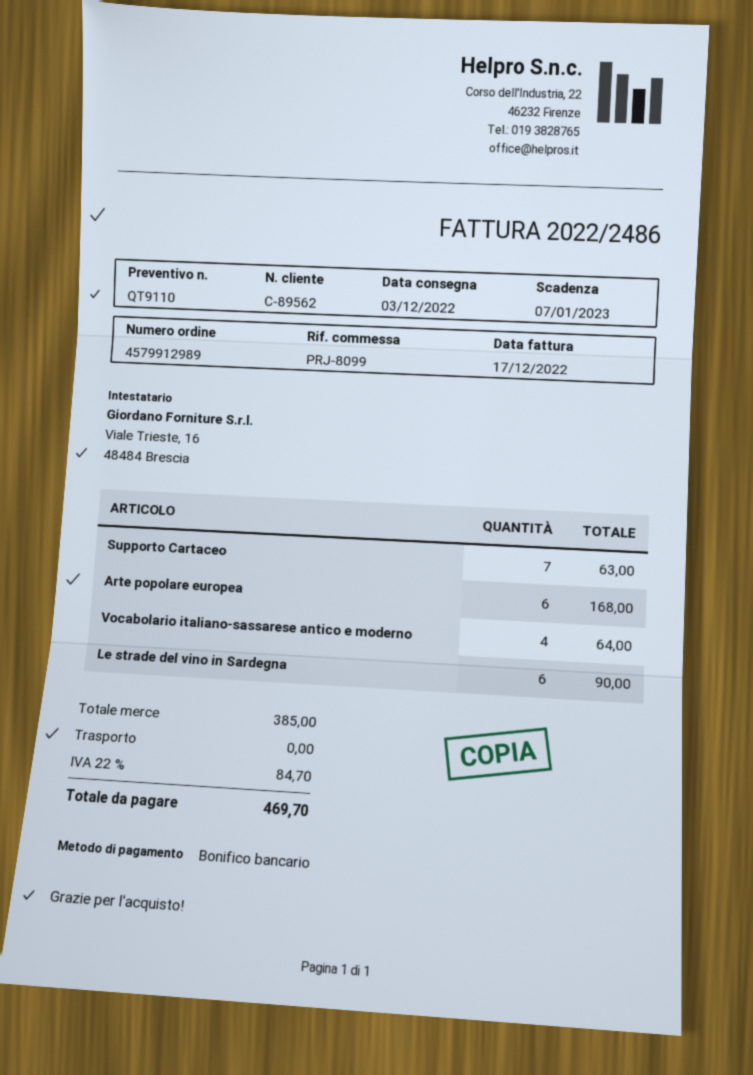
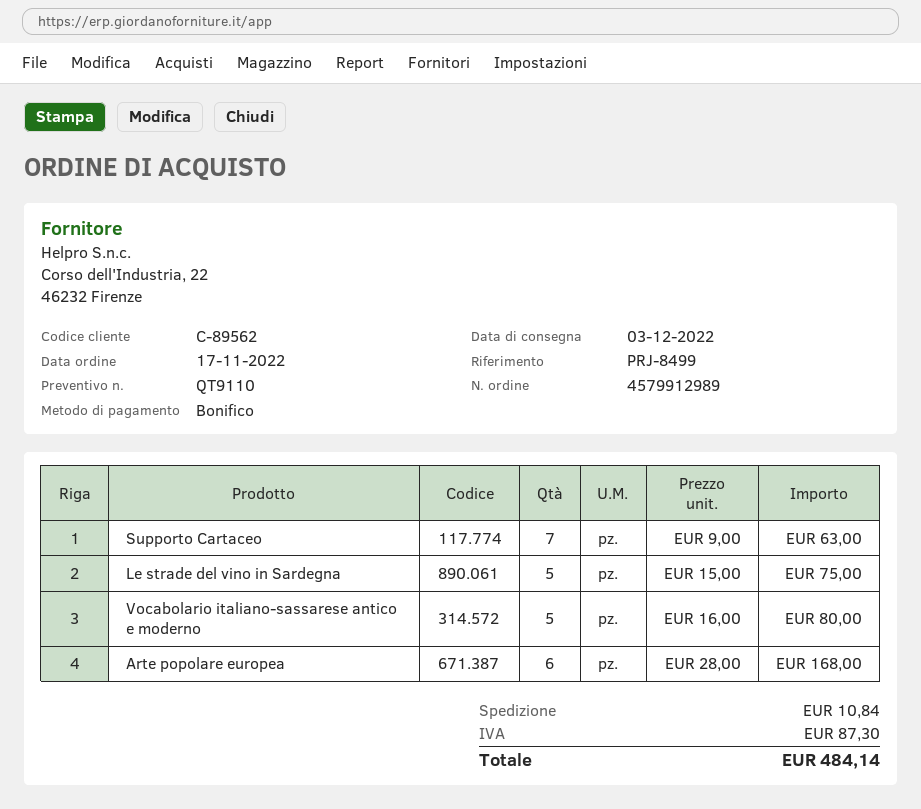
reference: PRJ-8099 -> PRJ-8499
Vocabolario italiano-sassarese antico e moderno: 4 for 64.00 -> 5 for 80.00
Le strade del vino in Sardegna: 6 for 90.00 -> 5 for 75.00
shipping: 0.00 -> 10.84
tax: 84.70 -> 87.30
total: 469.70 -> 484.14

